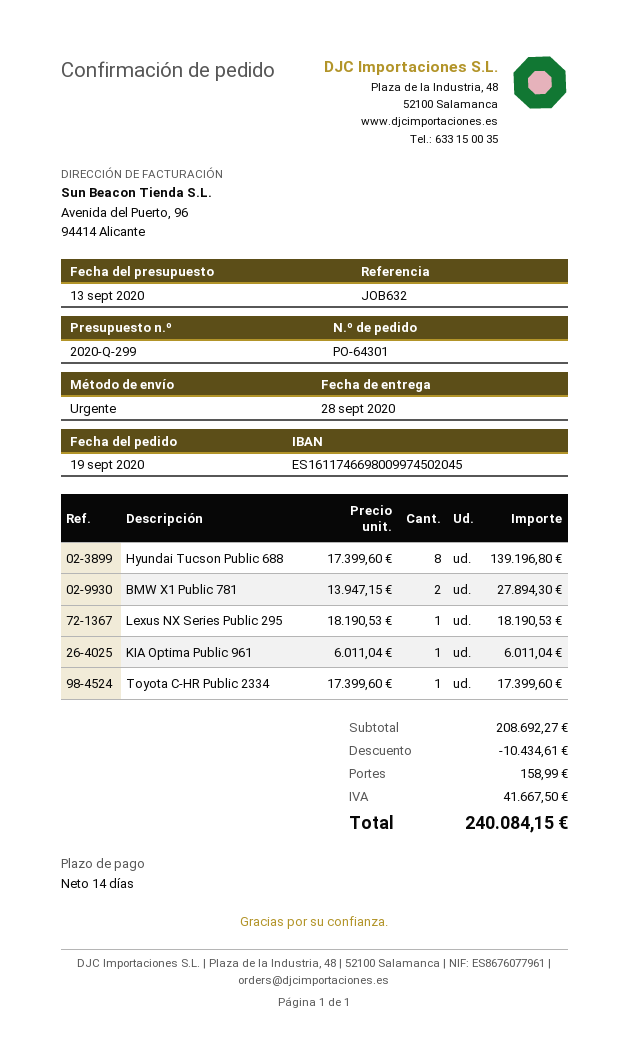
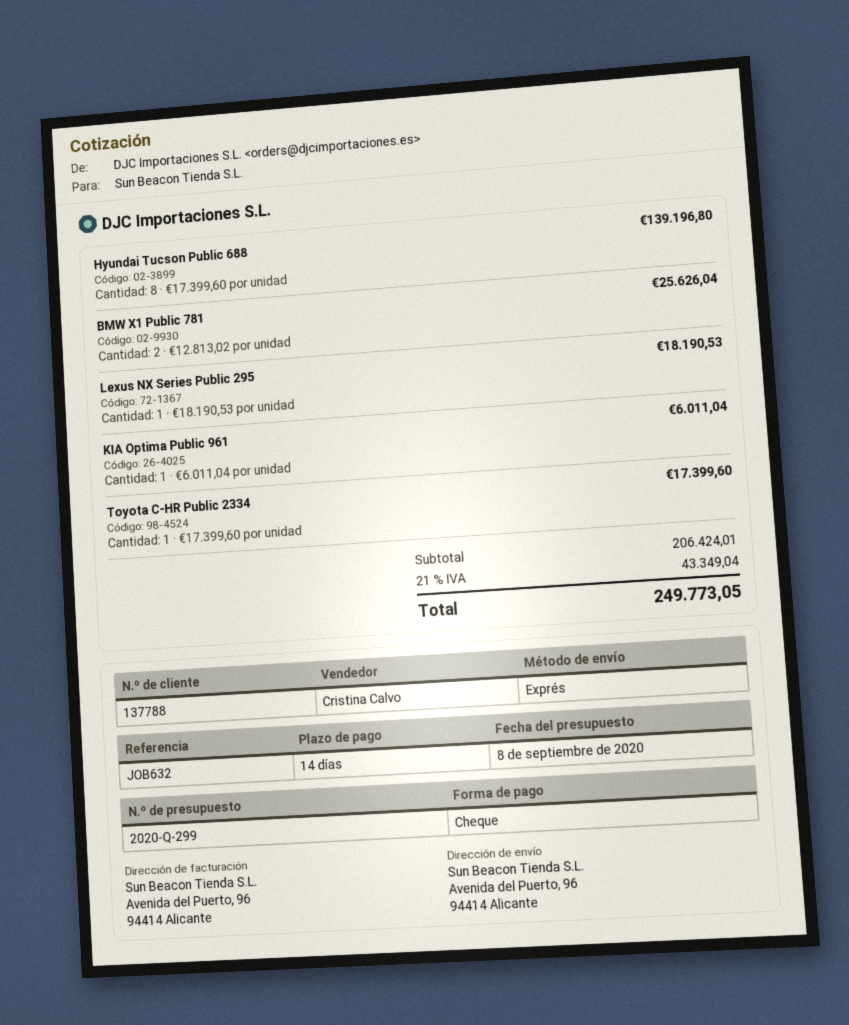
quote date: 2020-09-13 -> 2020-09-08
BMW X1 Public 781: 2 x 13947.15 = 27894.30 -> 2 x 12813.02 = 25626.04
subtotal: 208692.27 -> 206424.01
discount: 10434.61 -> none
shipping: 158.99 -> none
tax: 41667.50 -> 43349.04
total: 240084.15 -> 249773.05

